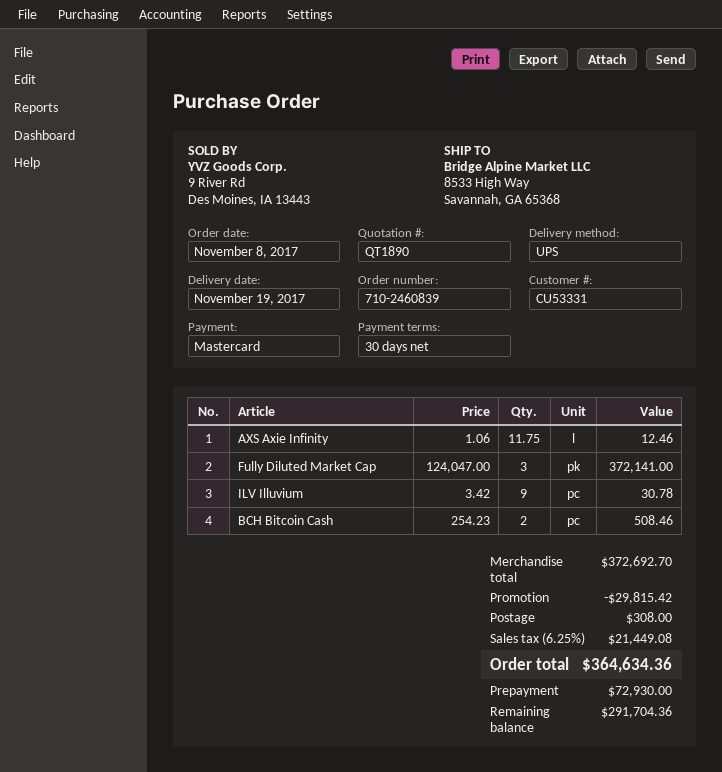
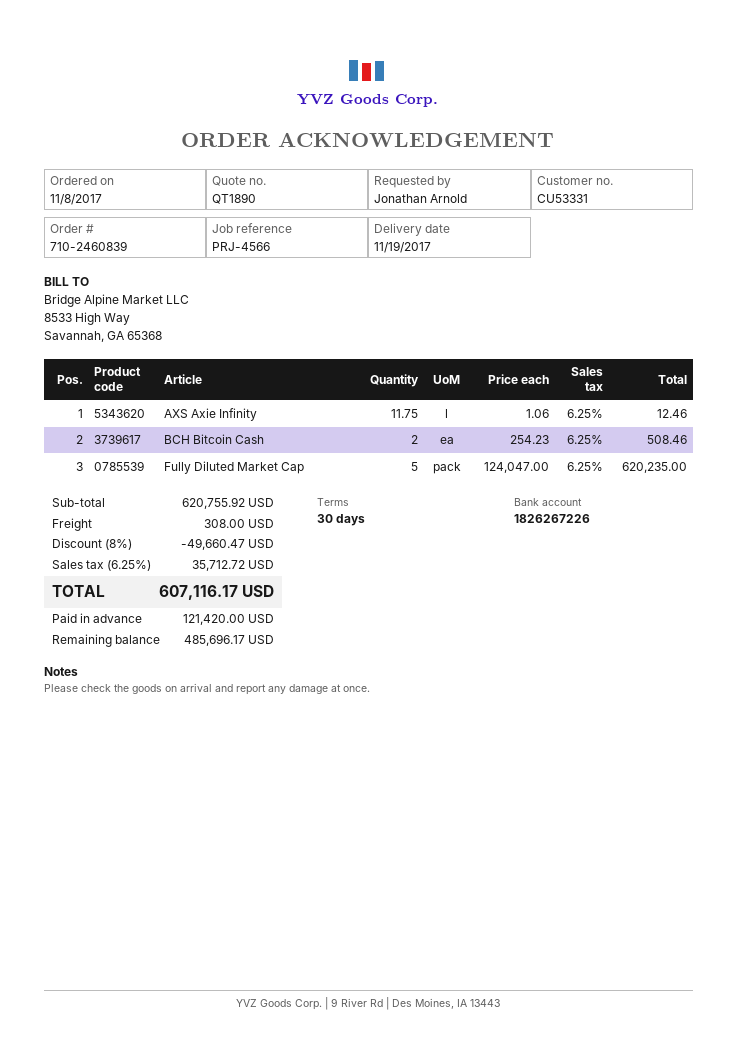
Fully Diluted Market Cap: 3 x 124047.00 = 372141.00 -> 5 x 124047.00 = 620235.00
ILV Illuvium: 9 x 3.42 = 30.78 -> none
subtotal: 372692.70 -> 620755.92
discount: 29815.42 -> 49660.47
tax: 6.25% = 21449.08 -> 6.25% = 35712.72
total: 364634.36 -> 607116.17
deposit: 72930.00 -> 121420.00
balance: 291704.36 -> 485696.17

